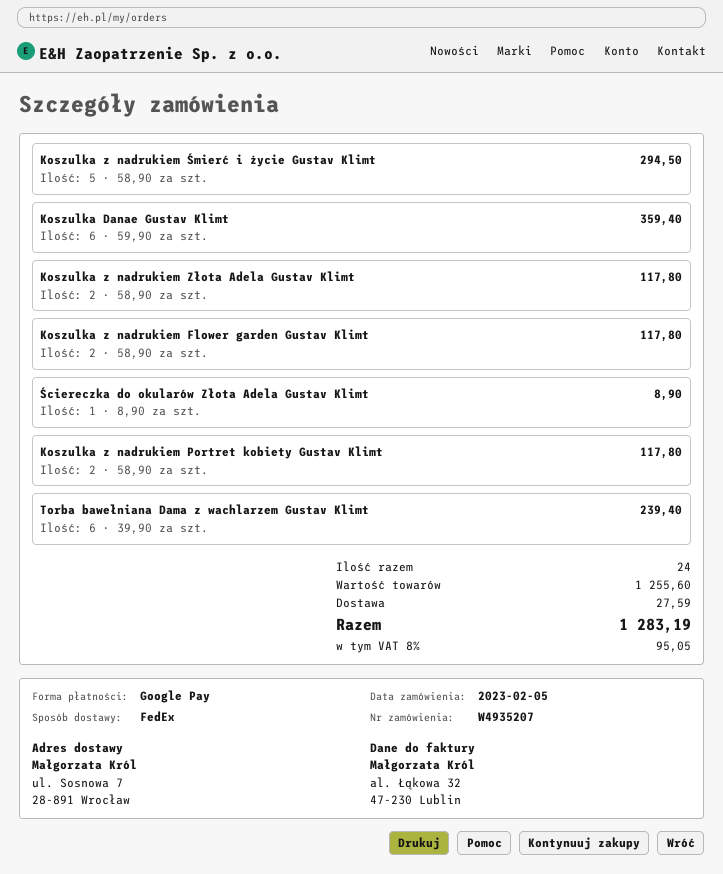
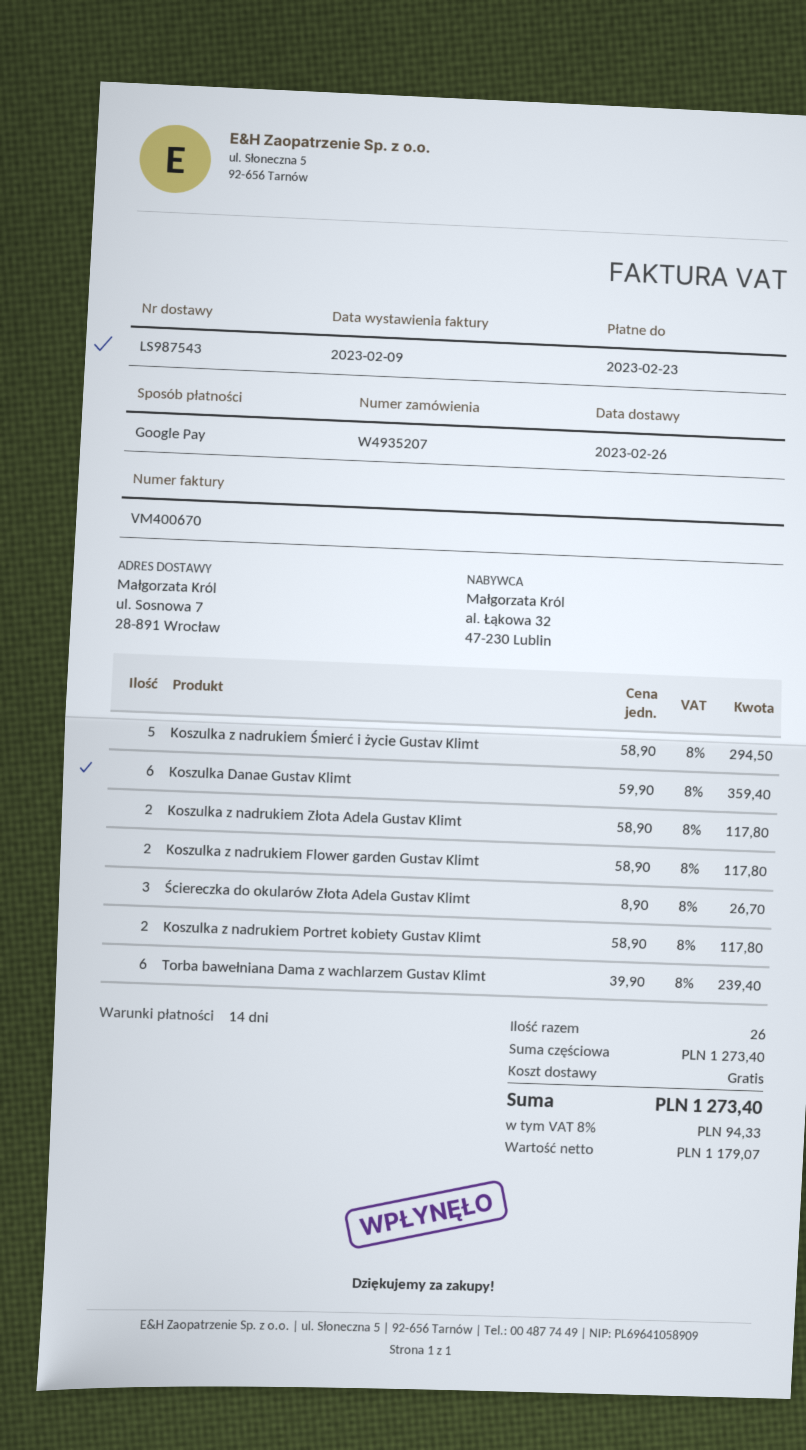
Ściereczka do okularów Złota Adela Gustav Klimt: 1 x 8.90 = 8.90 -> 3 x 8.90 = 26.70
total quantity: 24 -> 26
subtotal: 1255.60 -> 1273.40
shipping: 27.59 -> 0.00
tax: 8% = 95.05 -> 8% = 94.33
total: 1283.19 -> 1273.40

